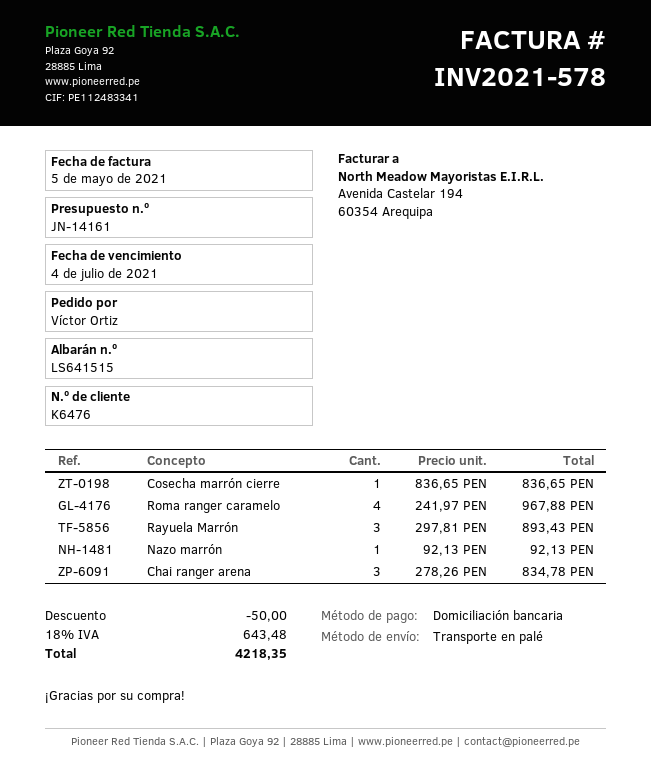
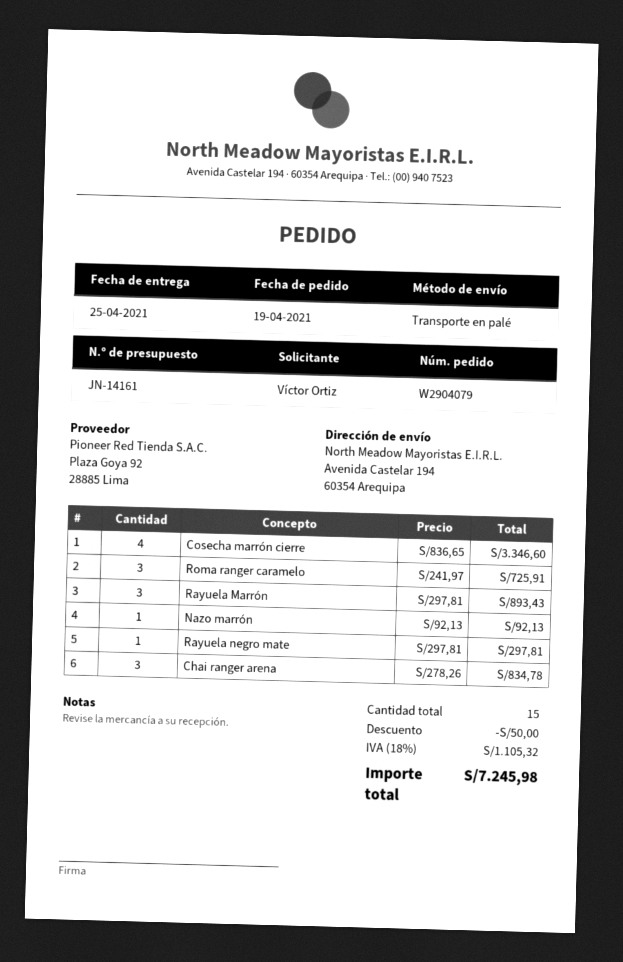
Cosecha marrón cierre: 1 x 836.65 = 836.65 -> 4 x 836.65 = 3346.60
Roma ranger caramelo: 4 x 241.97 = 967.88 -> 3 x 241.97 = 725.91
Rayuela negro mate: none -> 1 x 297.81 = 297.81
tax: 18% = 643.48 -> 18% = 1105.32
total: 4218.35 -> 7245.98

